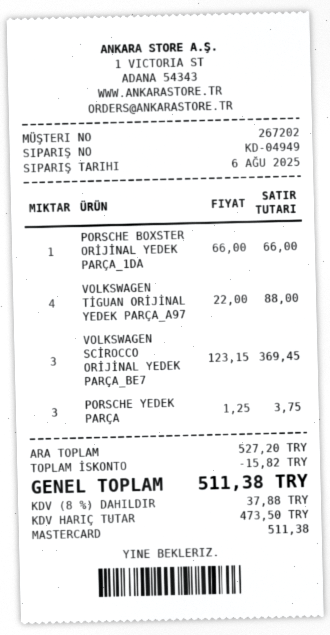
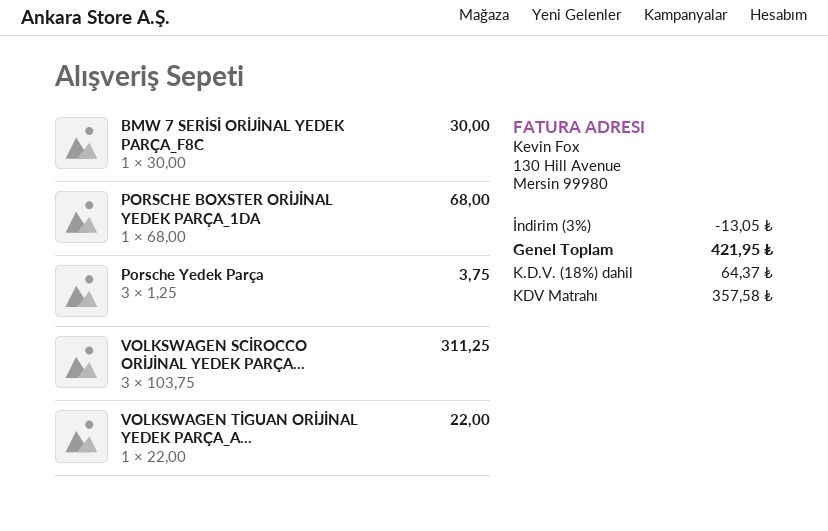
PORSCHE BOXSTER ORİJİNAL YEDEK PARÇA_1DA: 1 x 66.00 = 66.00 -> 1 x 68.00 = 68.00
VOLKSWAGEN TİGUAN ORİJİNAL YEDEK PARÇA_A97: 4 x 22.00 = 88.00 -> 1 x 22.00 = 22.00
VOLKSWAGEN SCİROCCO ORİJİNAL YEDEK PARÇA_BE7: 3 x 123.15 = 369.45 -> 3 x 103.75 = 311.25
BMW 7 SERİSİ ORİJİNAL YEDEK PARÇA_F8C: none -> 1 x 30.00 = 30.00
discount: 15.82 -> 13.05
net: 473.50 -> 357.58
tax: 8% = 37.88 -> 18% = 64.37
total: 511.38 -> 421.95

